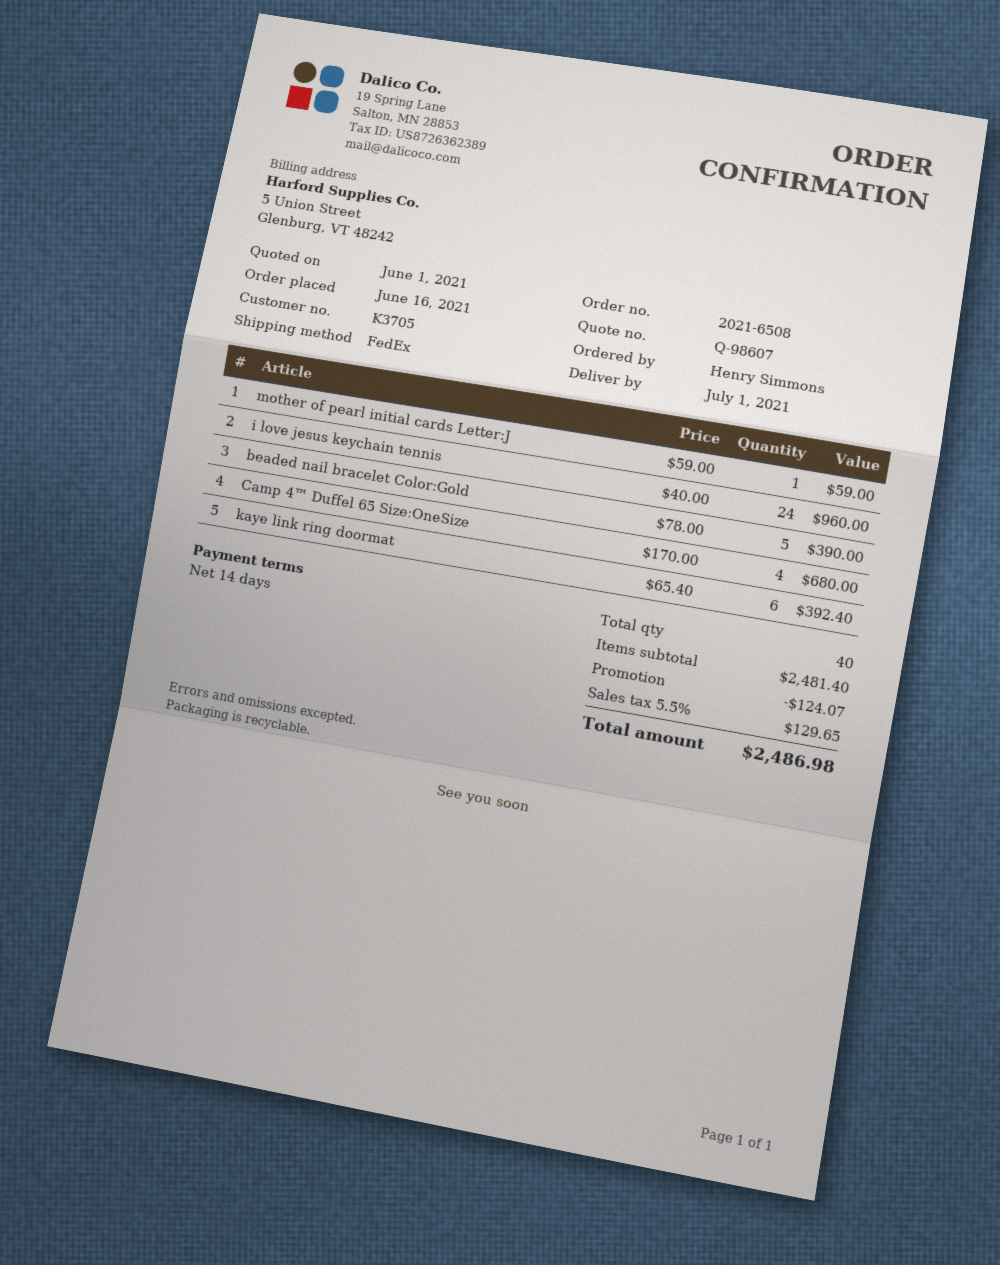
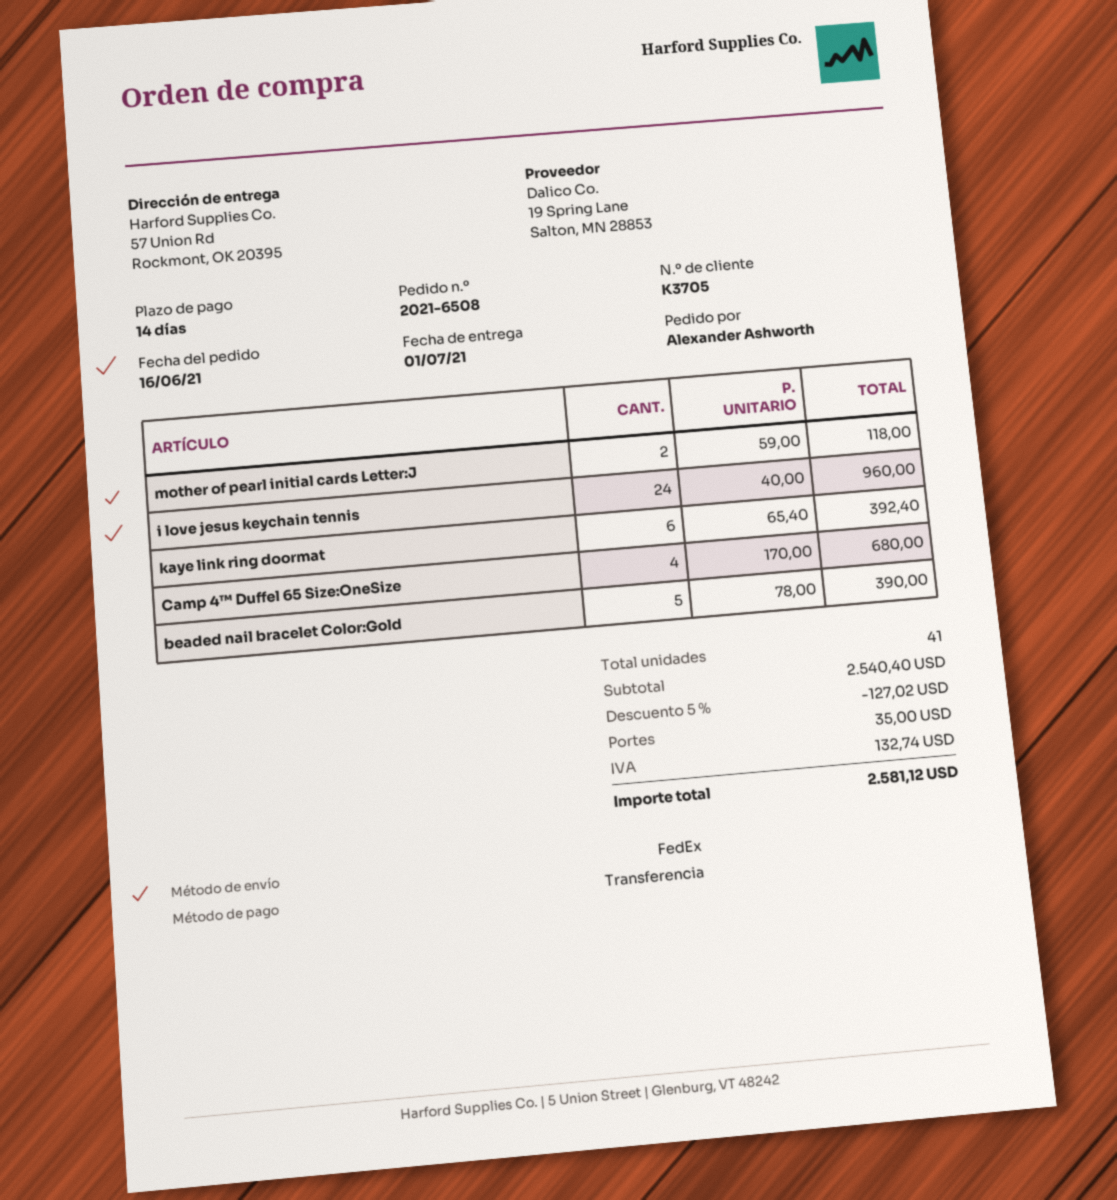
ordered by: Henry Simmons -> Alexander Ashworth
mother of pearl initial cards Letter:J: 1 x 59.00 = 59.00 -> 2 x 59.00 = 118.00
total quantity: 40 -> 41
subtotal: 2481.40 -> 2540.40
discount: 124.07 -> 127.02
shipping: none -> 35.00
tax: 129.65 -> 132.74
total: 2486.98 -> 2581.12

